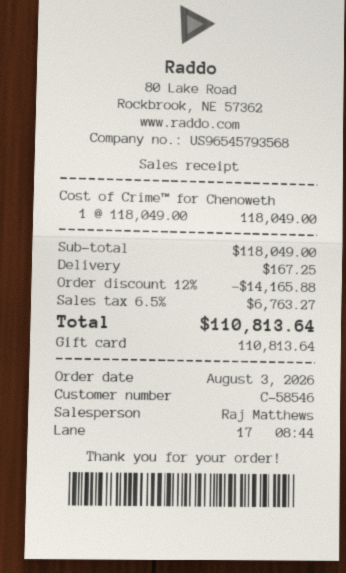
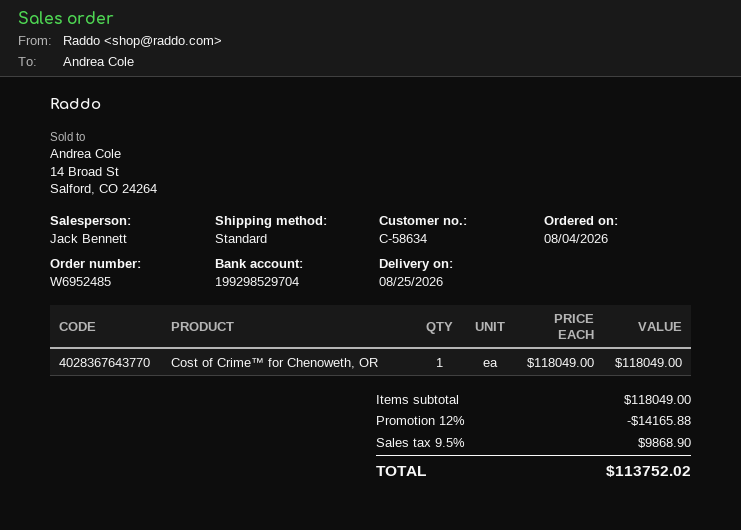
order date: 2026-08-03 -> 2026-08-04
customer number: C-58546 -> C-58634
sales rep: Raj Matthews -> Jack Bennett
shipping: 167.25 -> none
tax: 6.5% = 6763.27 -> 9.5% = 9868.90
total: 110813.64 -> 113752.02

